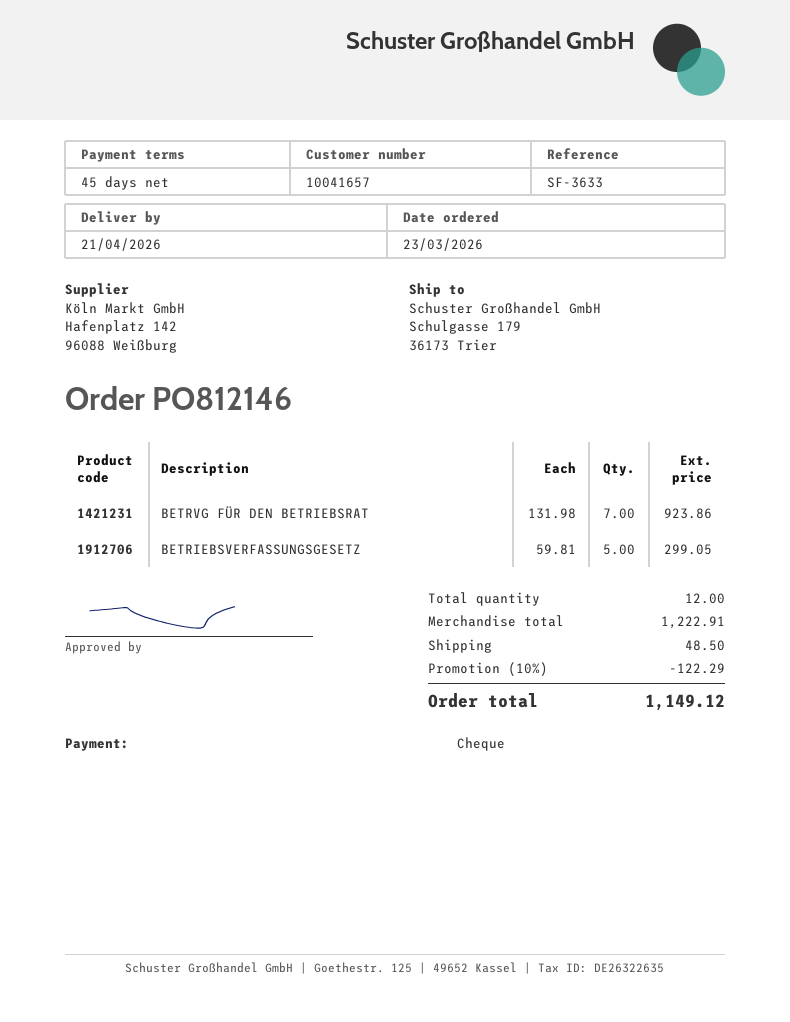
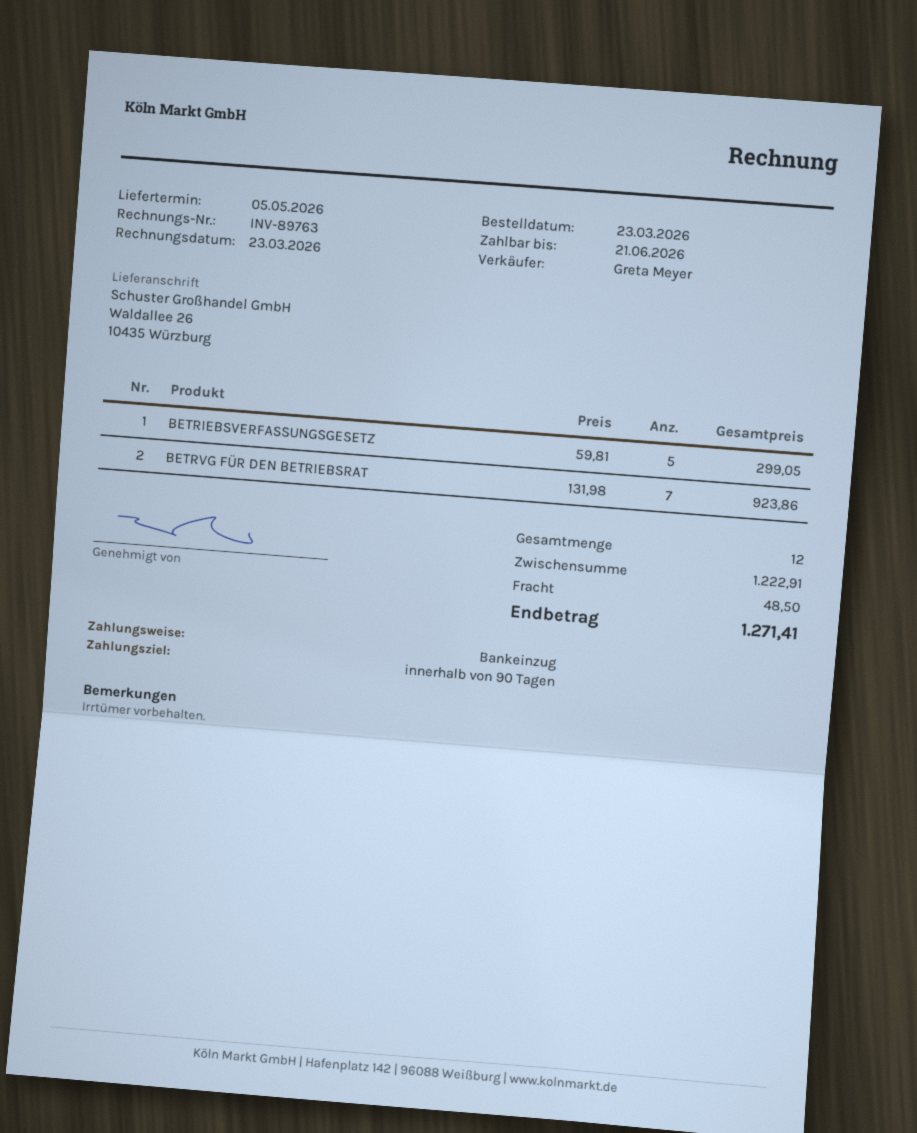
delivery date: 2026-04-21 -> 2026-05-05
payment terms: 45 days -> 90 days
payment method: cheque -> direct debit
ship to: Schulgasse 179, 36173 Trier -> Waldallee 26, 10435 Würzburg
discount: 10% = 122.29 -> none
total: 1149.12 -> 1271.41

